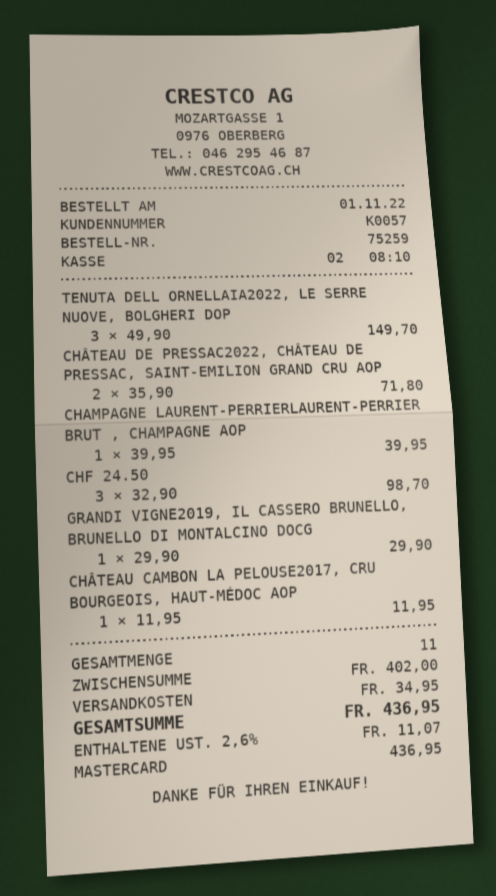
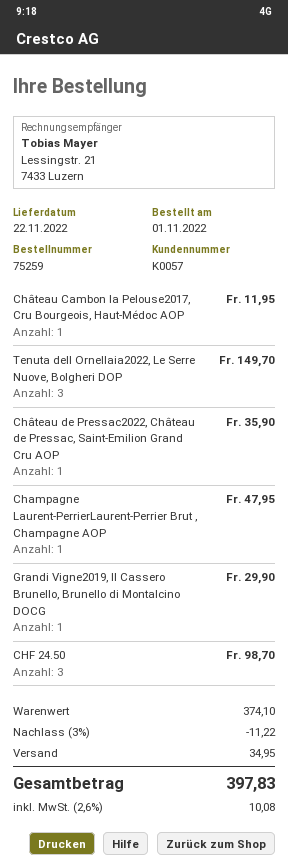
CHÂTEAU DE PRESSAC2022, CHÂTEAU DE PRESSAC, SAINT-EMILION GRAND CRU AOP: 2 for 71.80 -> 1 for 35.90
CHAMPAGNE LAURENT-PERRIERLAURENT-PERRIER BRUT , CHAMPAGNE AOP: 1 for 39.95 -> 1 for 47.95
subtotal: 402.00 -> 374.10
discount: none -> 3% = 11.22
tax: 2.6% = 11.07 -> 2.6% = 10.08
total: 436.95 -> 397.83

